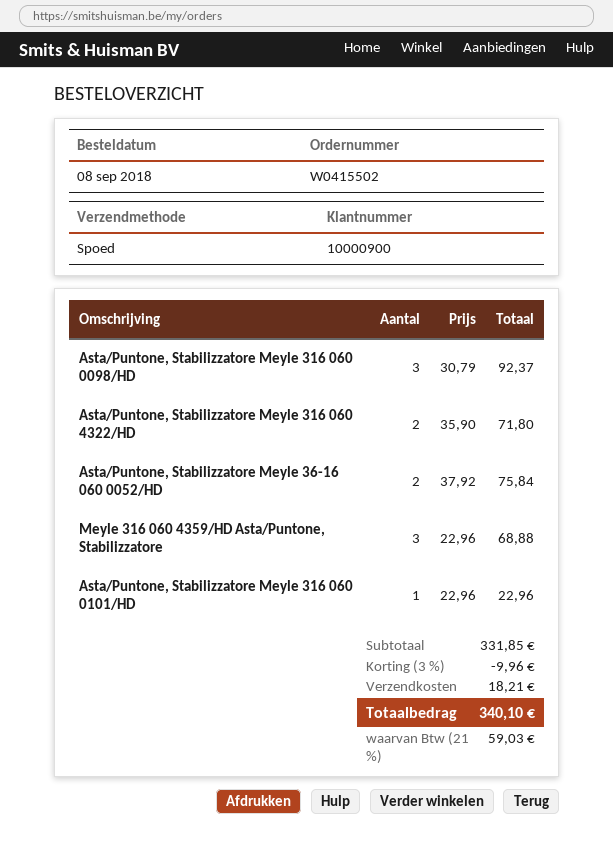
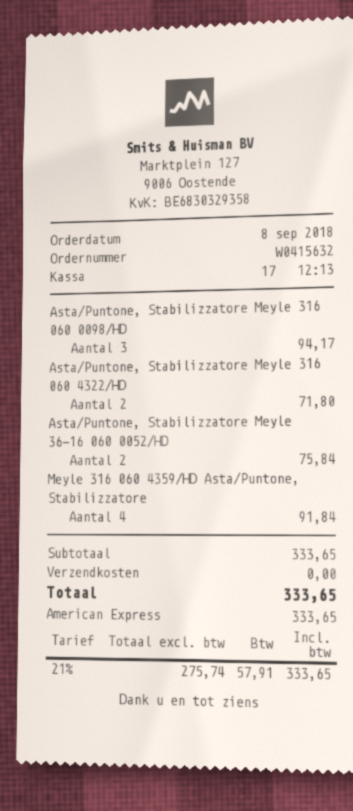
order number: W0415502 -> W0415632
Asta/Puntone, Stabilizzatore Meyle 316 060 0098/HD: 3 for 92.37 -> 3 for 94.17
Meyle 316 060 4359/HD Asta/Puntone, Stabilizzatore: 3 for 68.88 -> 4 for 91.84
Asta/Puntone, Stabilizzatore Meyle 316 060 0101/HD: 1 for 22.96 -> none
subtotal: 331.85 -> 333.65
discount: 3% = 9.96 -> none
shipping: 18.21 -> 0.00
tax: 21% = 59.03 -> 21% = 57.91
total: 340.10 -> 333.65

